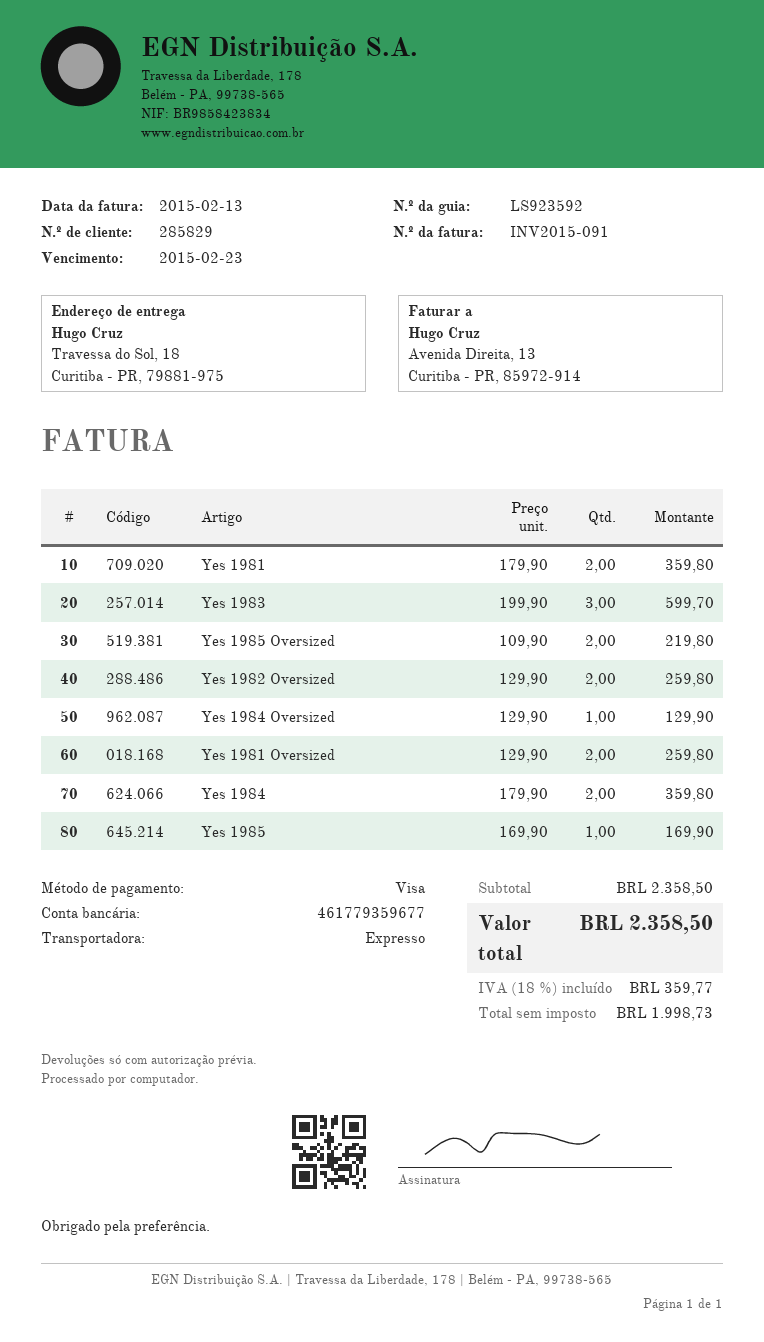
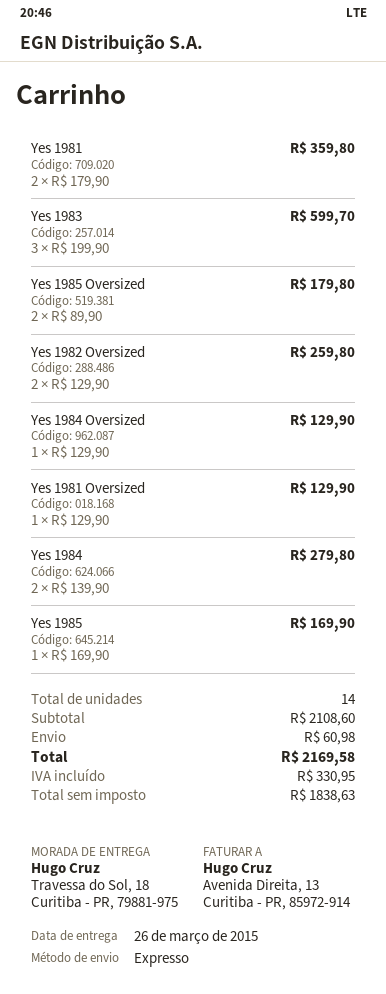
Yes 1985 Oversized: 2 x 109.90 = 219.80 -> 2 x 89.90 = 179.80
Yes 1981 Oversized: 2 x 129.90 = 259.80 -> 1 x 129.90 = 129.90
Yes 1984: 2 x 179.90 = 359.80 -> 2 x 139.90 = 279.80
subtotal: 2358.50 -> 2108.60
shipping: none -> 60.98
net: 1998.73 -> 1838.63
tax: 359.77 -> 330.95
total: 2358.50 -> 2169.58

